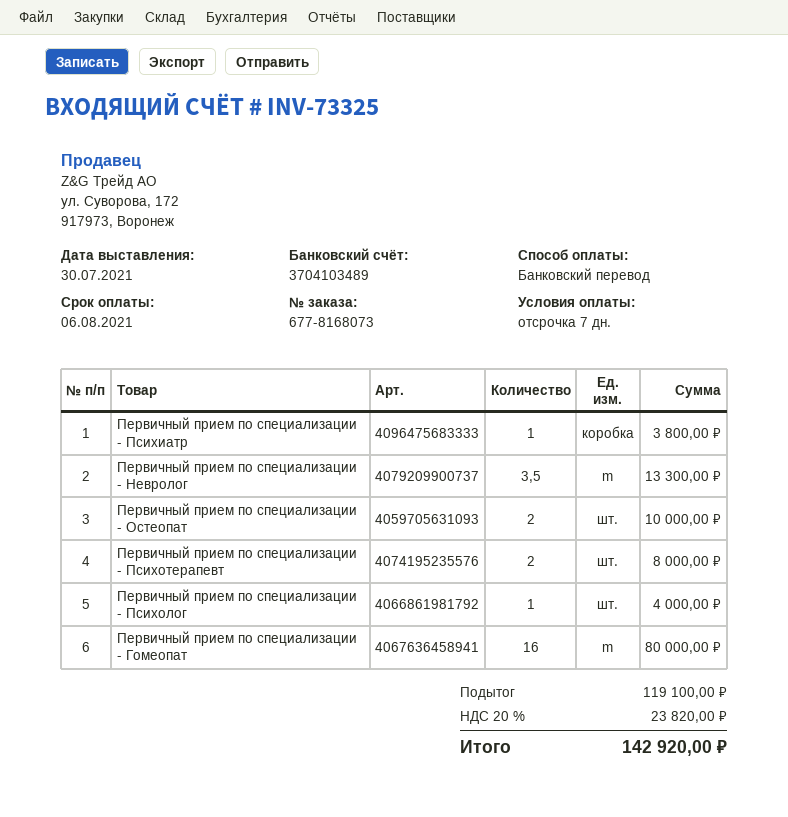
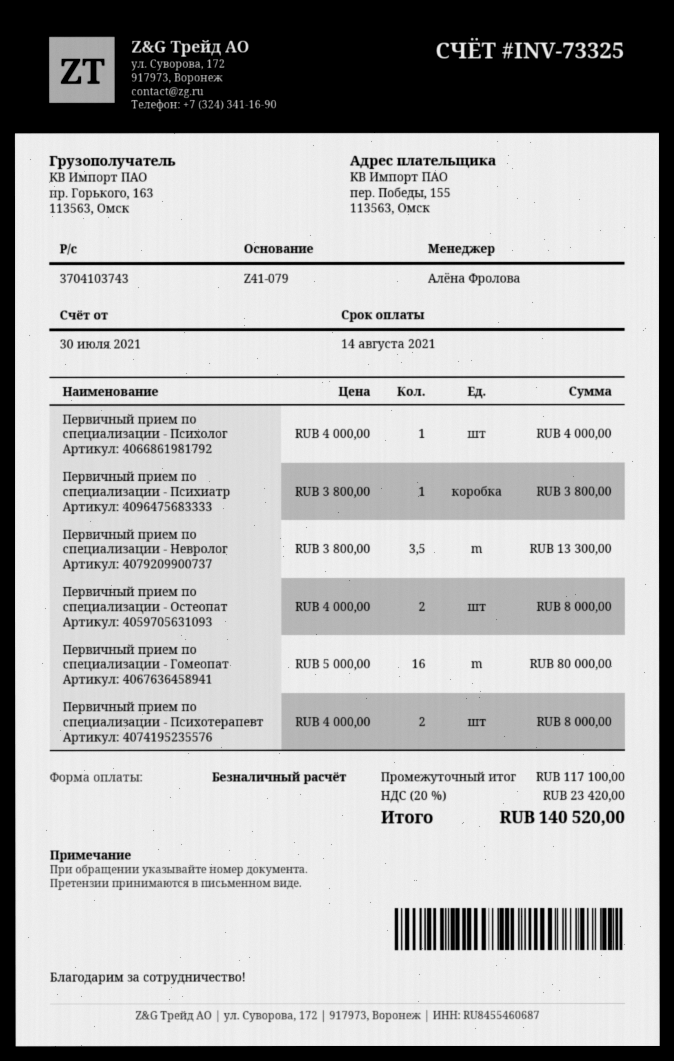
due date: 2021-08-06 -> 2021-08-14
bank account: 3704103489 -> 3704103743
Первичный прием по специализации - Остеопат: 2 for 10000.00 -> 2 for 8000.00
subtotal: 119100.00 -> 117100.00
tax: 20% = 23820.00 -> 20% = 23420.00
total: 142920.00 -> 140520.00

